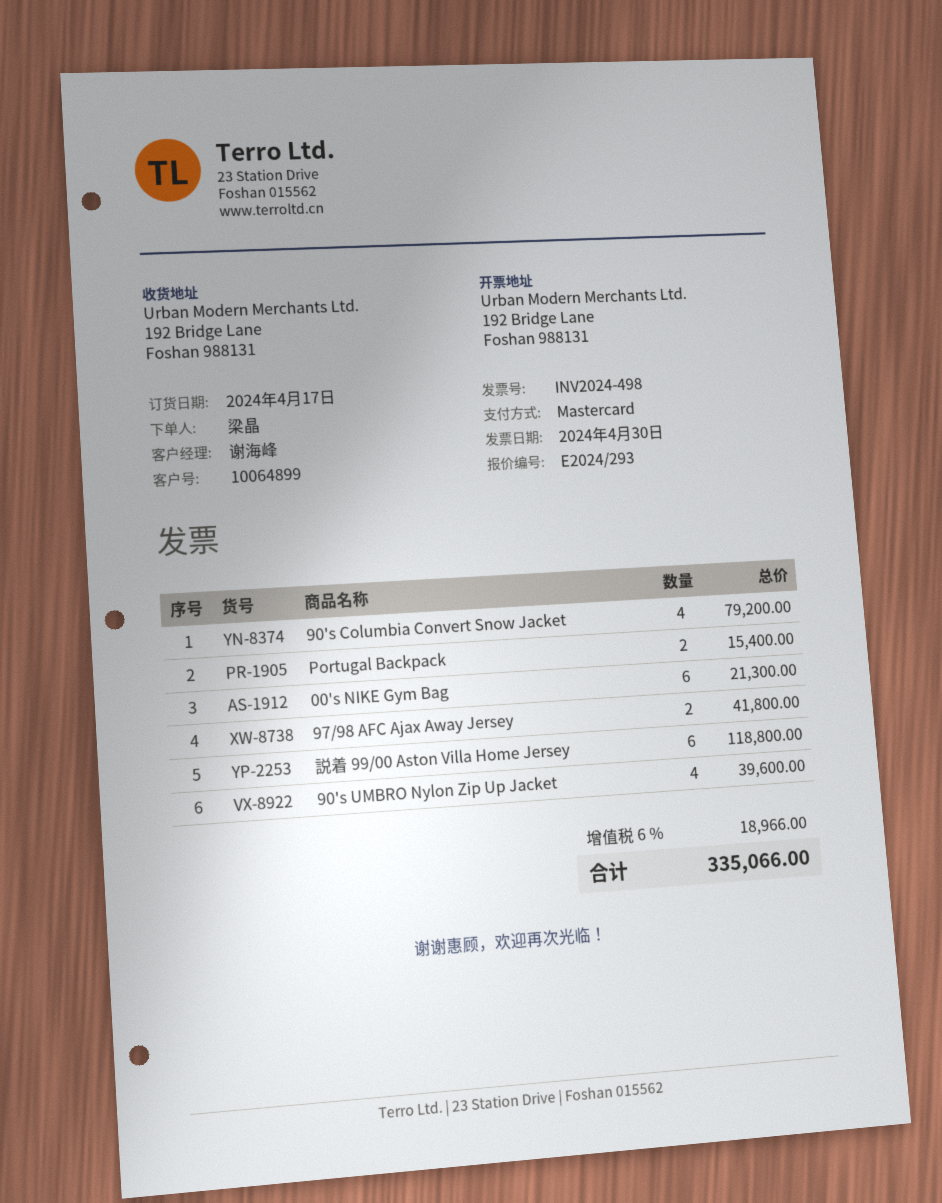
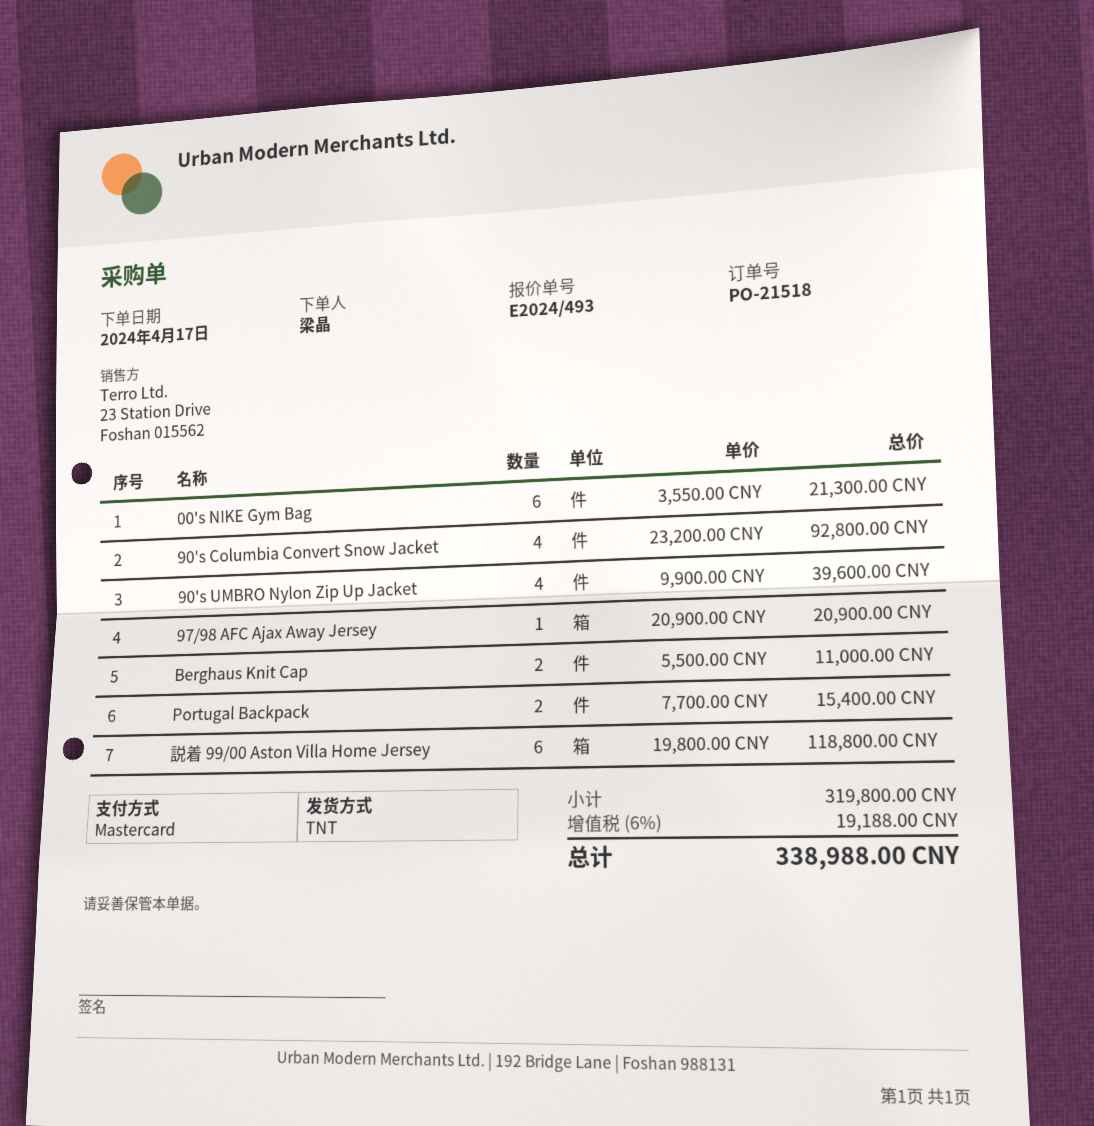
quote number: E2024/293 -> E2024/493
90's Columbia Convert Snow Jacket: 4 for 79200.00 -> 4 for 92800.00
97/98 AFC Ajax Away Jersey: 2 for 41800.00 -> 1 for 20900.00
Berghaus Knit Cap: none -> 2 for 11000.00
tax: 6% = 18966.00 -> 6% = 19188.00
total: 335066.00 -> 338988.00

